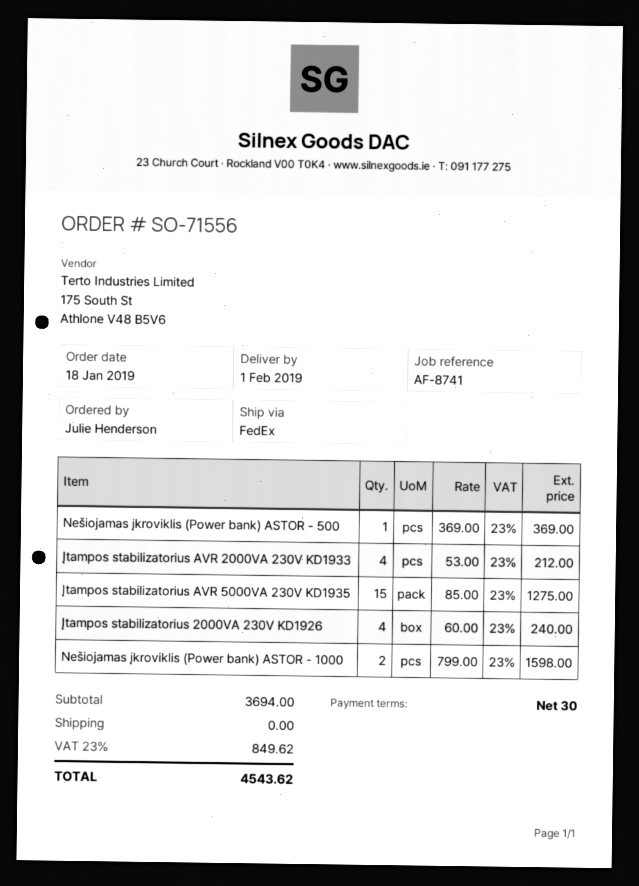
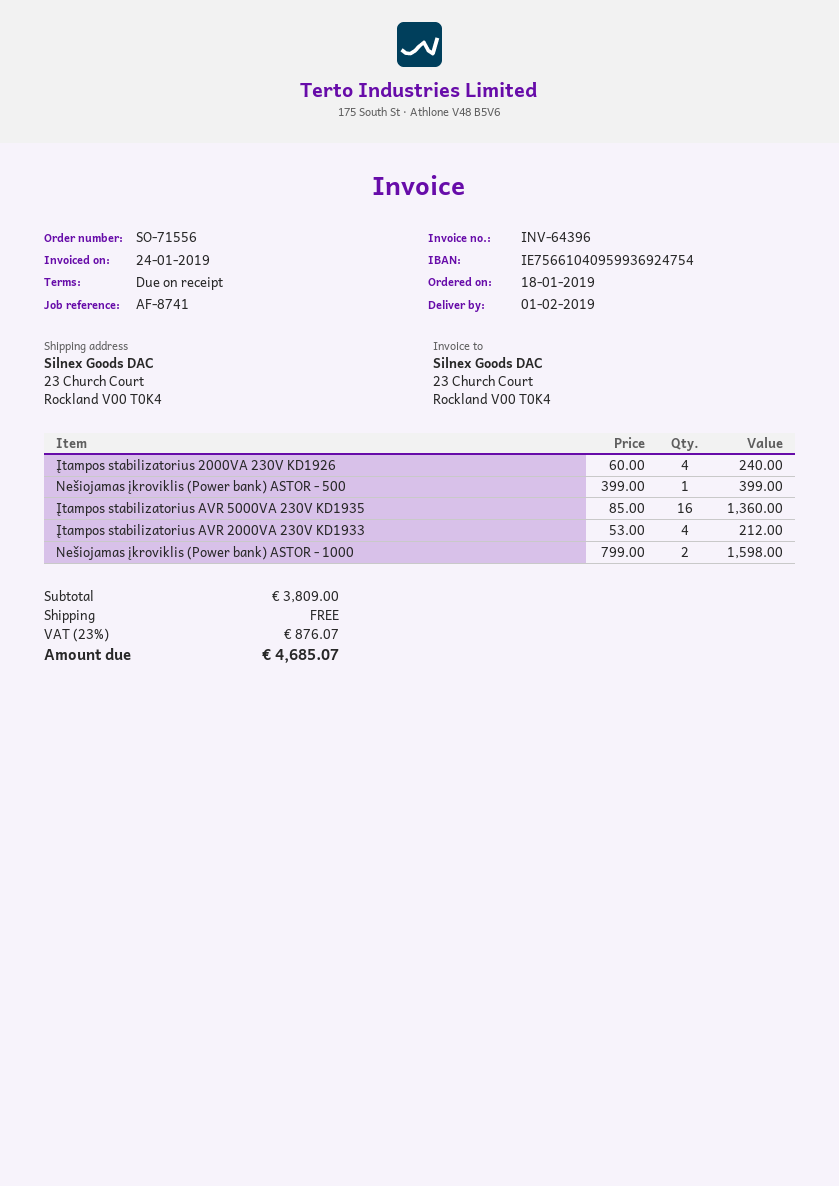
payment terms: 30 days -> on receipt
Nešiojamas įkroviklis (Power bank) ASTOR - 500: 1 x 369.00 = 369.00 -> 1 x 399.00 = 399.00
Įtampos stabilizatorius AVR 5000VA 230V KD1935: 15 x 85.00 = 1275.00 -> 16 x 85.00 = 1360.00
subtotal: 3694.00 -> 3809.00
tax: 23% = 849.62 -> 23% = 876.07
total: 4543.62 -> 4685.07

